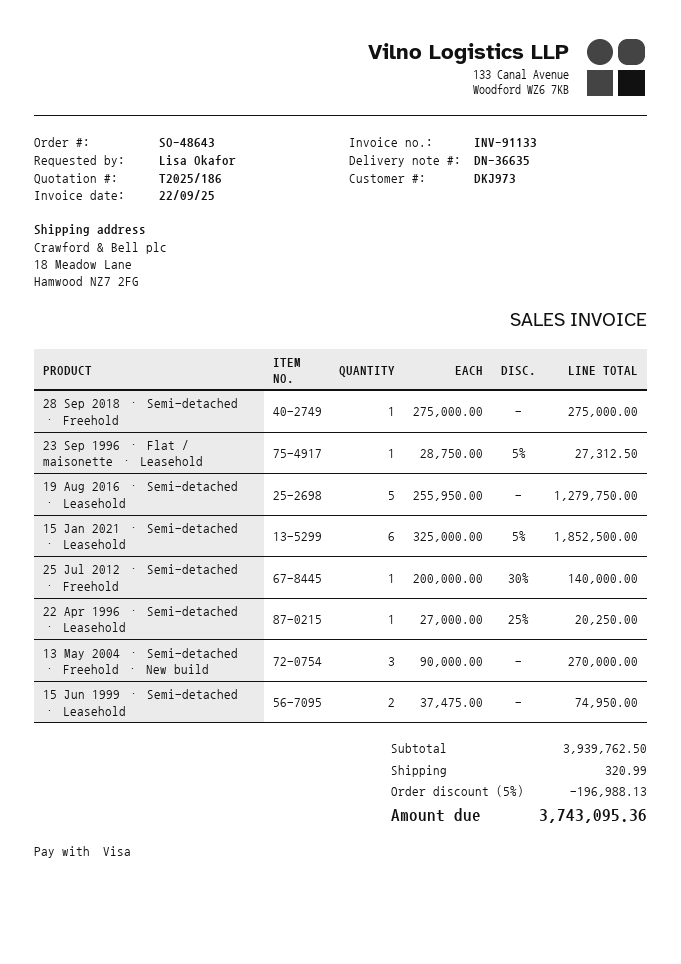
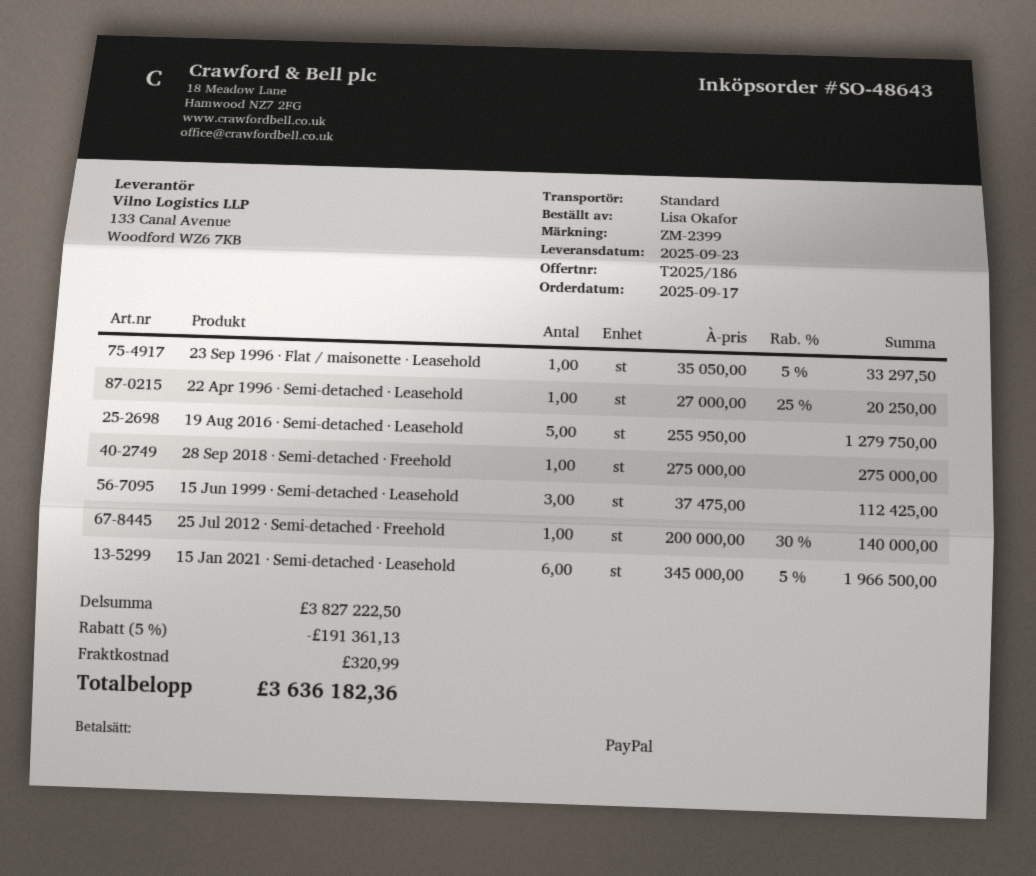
payment method: Visa -> PayPal
23 Sep 1996 · Flat / maisonette · Leasehold: 1 x 28750.00 - 5% = 27312.50 -> 1 x 35050.00 - 5% = 33297.50
15 Jan 2021 · Semi-detached · Leasehold: 6 x 325000.00 - 5% = 1852500.00 -> 6 x 345000.00 - 5% = 1966500.00
13 May 2004 · Semi-detached · Freehold · New build: 3 x 90000.00 = 270000.00 -> none
15 Jun 1999 · Semi-detached · Leasehold: 2 x 37475.00 = 74950.00 -> 3 x 37475.00 = 112425.00
subtotal: 3939762.50 -> 3827222.50
discount: 5% = 196988.13 -> 5% = 191361.13
total: 3743095.36 -> 3636182.36

